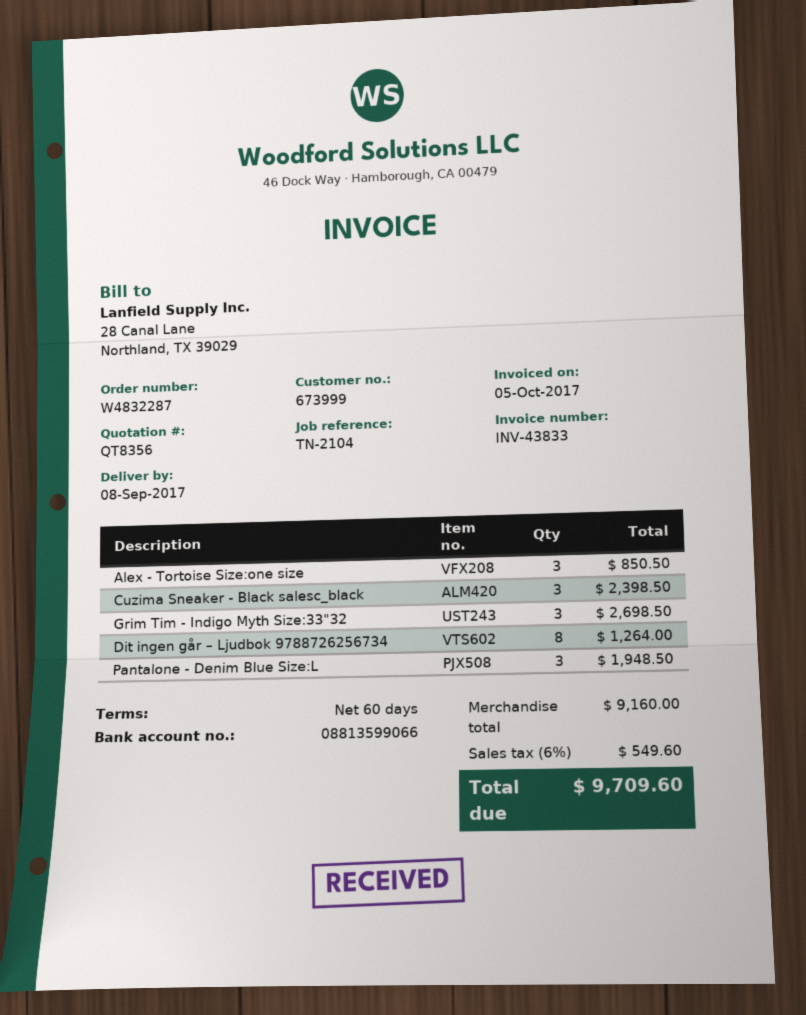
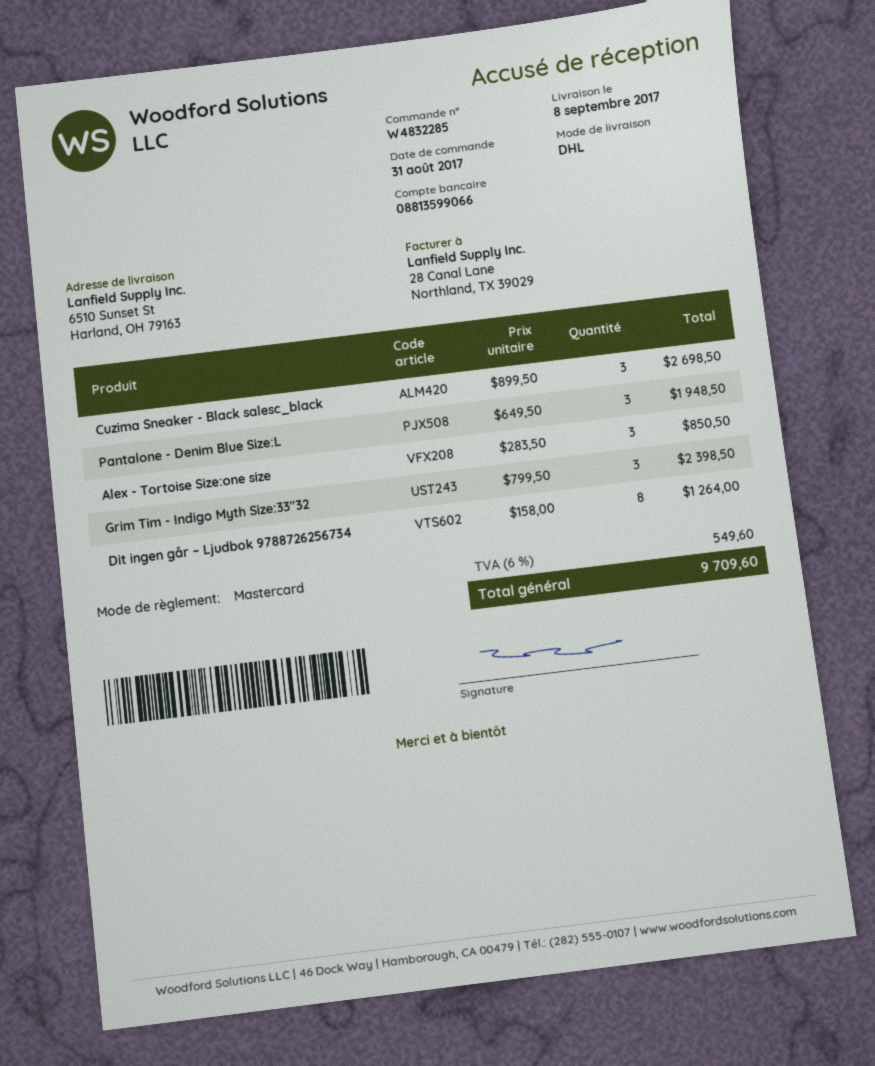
order number: W4832287 -> W4832285
Cuzima Sneaker - Black salesc_black: 3 for 2398.50 -> 3 for 2698.50
Grim Tim - Indigo Myth Size:33"32: 3 for 2698.50 -> 3 for 2398.50

